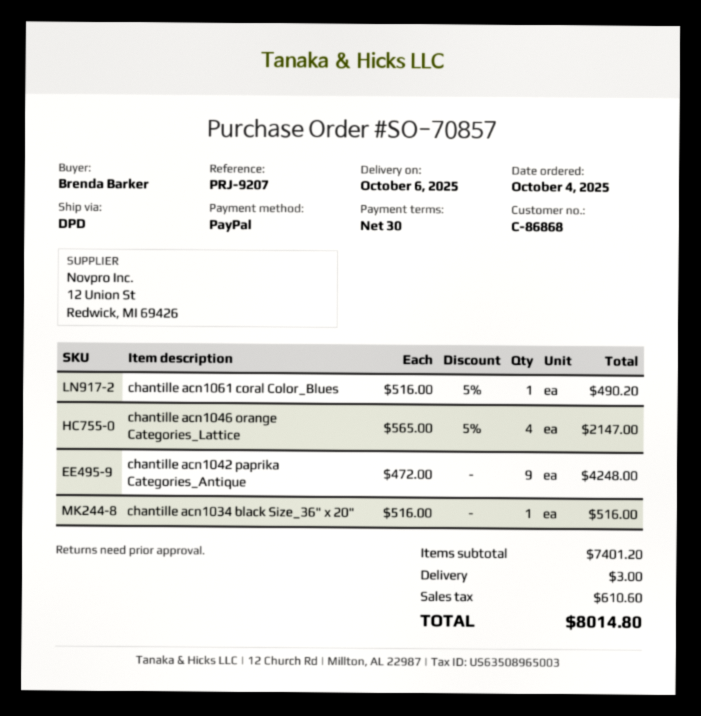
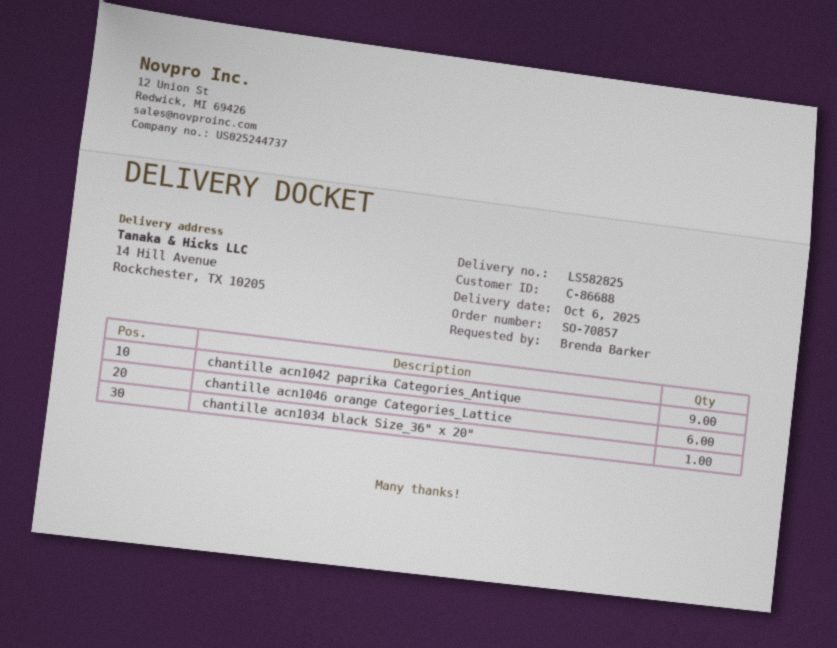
customer number: C-86868 -> C-86688
chantille acn1061 coral Color_Blues: 1 -> none
chantille acn1046 orange Categories_Lattice: 4 -> 6

